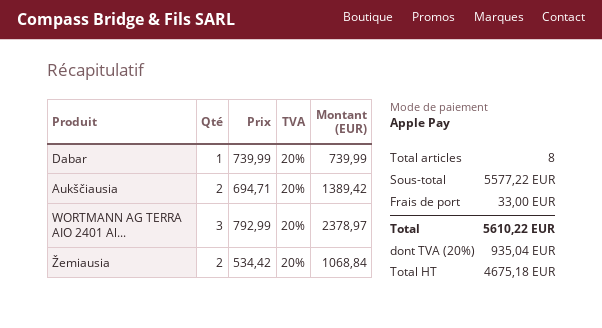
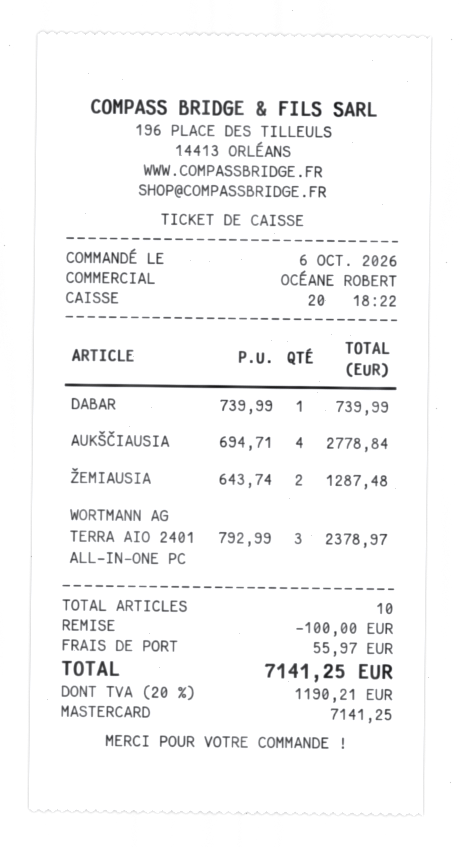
payment method: Apple Pay -> Mastercard
Aukščiausia: 2 x 694.71 = 1389.42 -> 4 x 694.71 = 2778.84
Žemiausia: 2 x 534.42 = 1068.84 -> 2 x 643.74 = 1287.48
total quantity: 8 -> 10
discount: none -> 100.00
shipping: 33.00 -> 55.97
tax: 20% = 935.04 -> 20% = 1190.21
total: 5610.22 -> 7141.25

